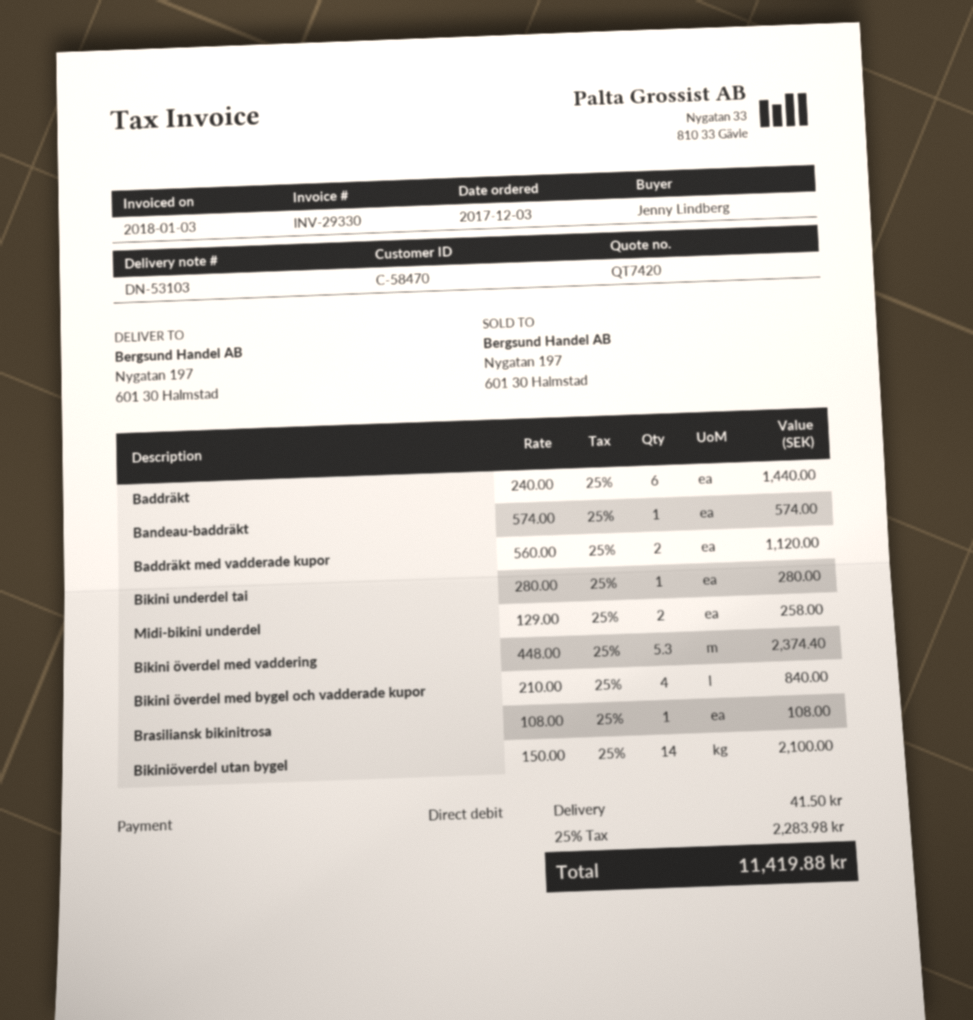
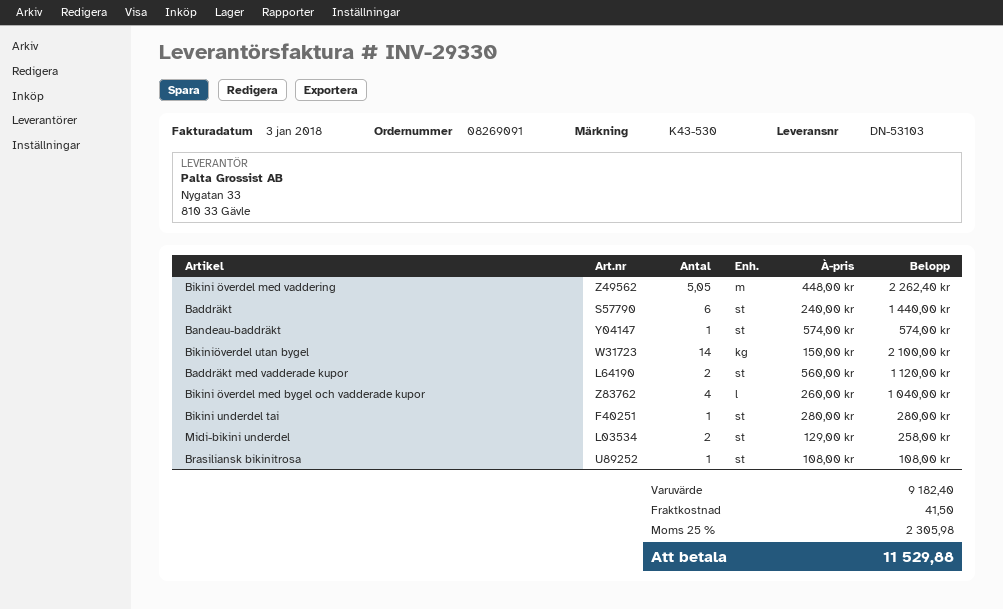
Bikini överdel med vaddering: 5.3 x 448.00 = 2374.40 -> 5.05 x 448.00 = 2262.40
Bikini överdel med bygel och vadderade kupor: 4 x 210.00 = 840.00 -> 4 x 260.00 = 1040.00
tax: 25% = 2283.98 -> 25% = 2305.98
total: 11419.88 -> 11529.88

